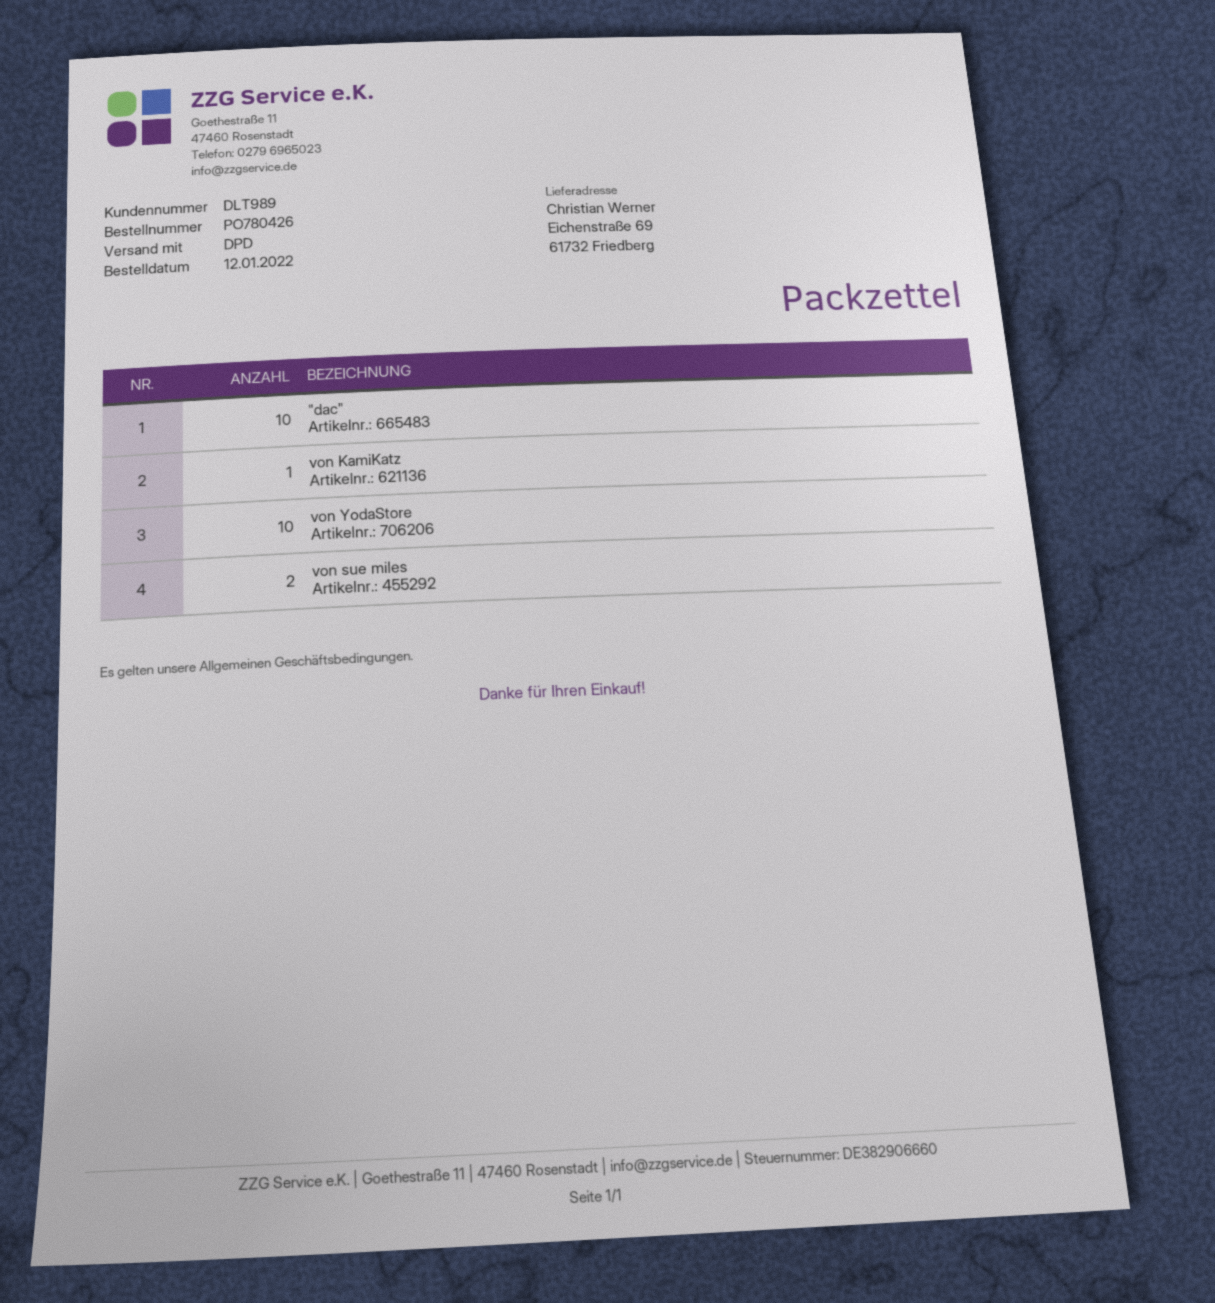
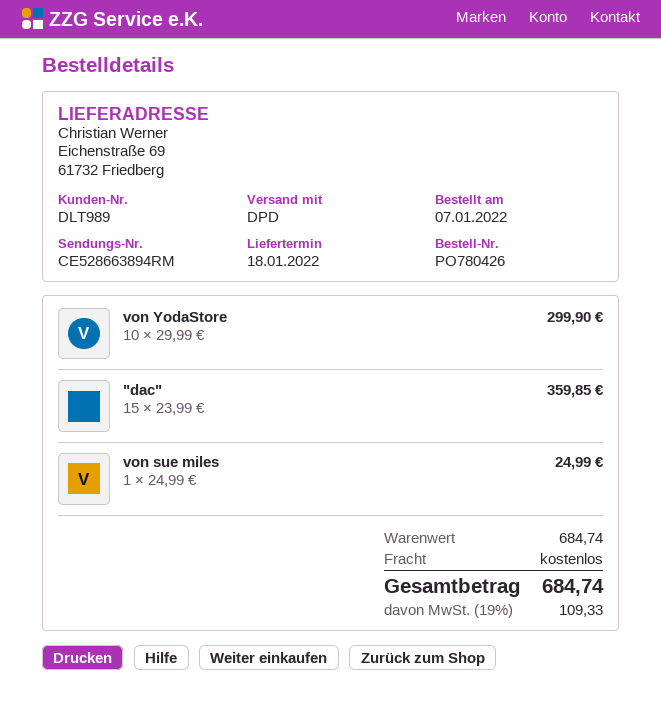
order date: 2022-01-12 -> 2022-01-07
"dac": 10 -> 15
von KamiKatz: 1 -> none
von sue miles: 2 -> 1

